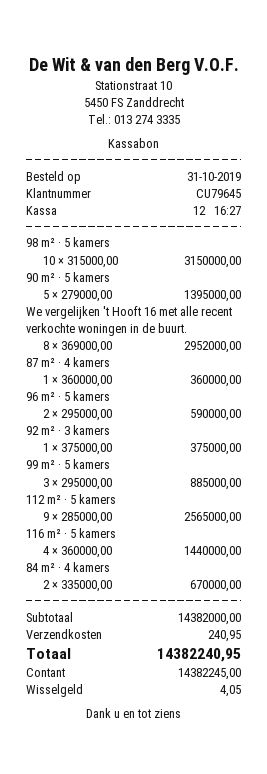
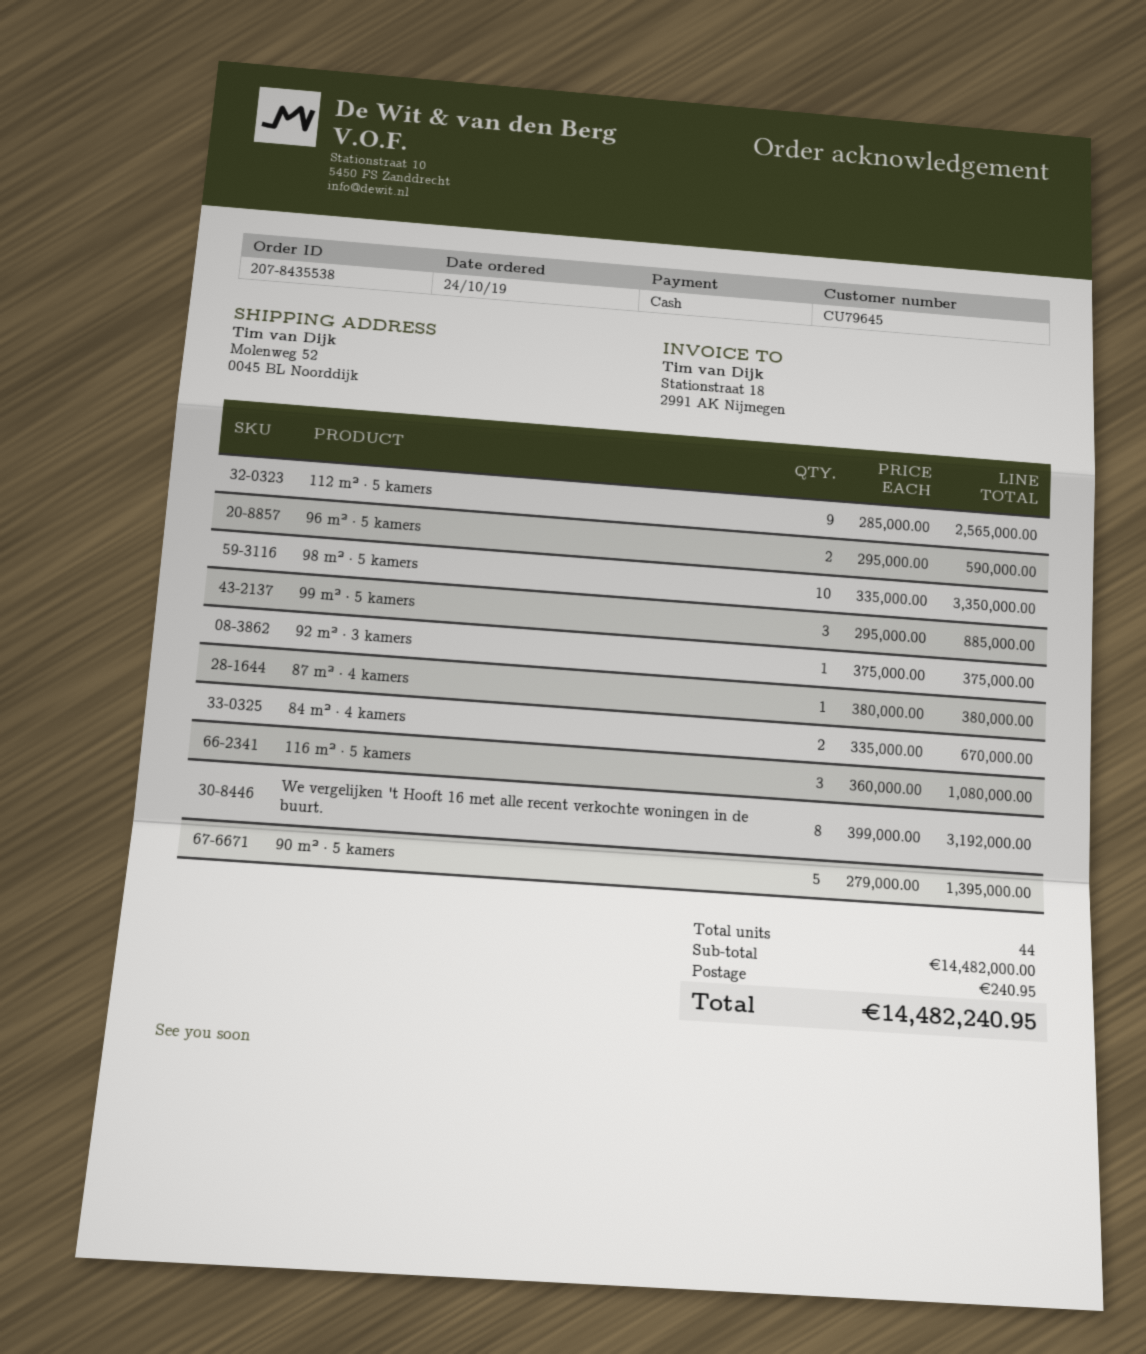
order date: 2019-10-31 -> 2019-10-24
98 m² · 5 kamers: 10 x 315000.00 = 3150000.00 -> 10 x 335000.00 = 3350000.00
We vergelijken 't Hooft 16 met alle recent verkochte woningen in de buurt.: 8 x 369000.00 = 2952000.00 -> 8 x 399000.00 = 3192000.00
87 m² · 4 kamers: 1 x 360000.00 = 360000.00 -> 1 x 380000.00 = 380000.00
116 m² · 5 kamers: 4 x 360000.00 = 1440000.00 -> 3 x 360000.00 = 1080000.00
subtotal: 14382000.00 -> 14482000.00
total: 14382240.95 -> 14482240.95

